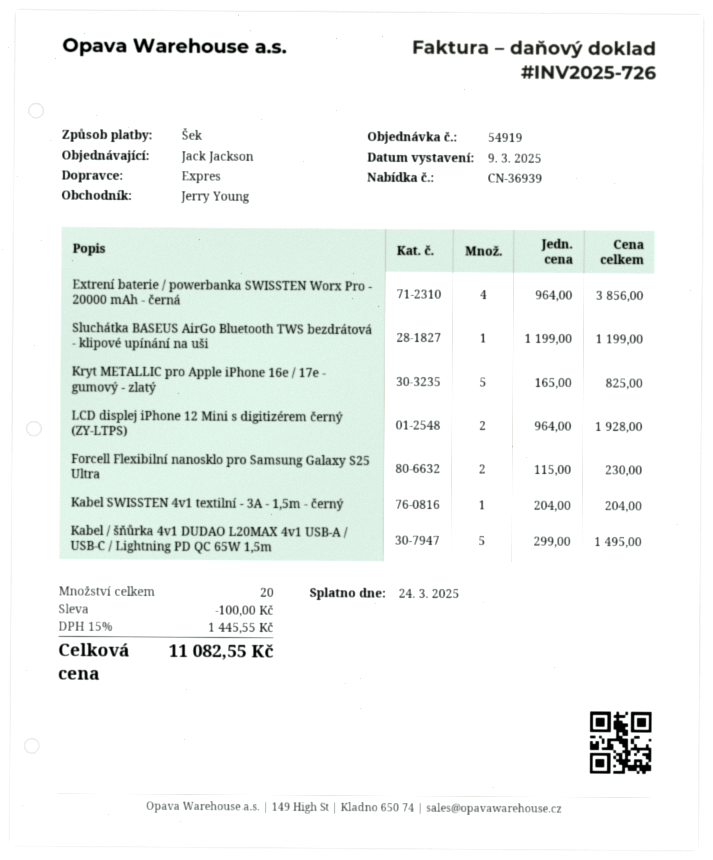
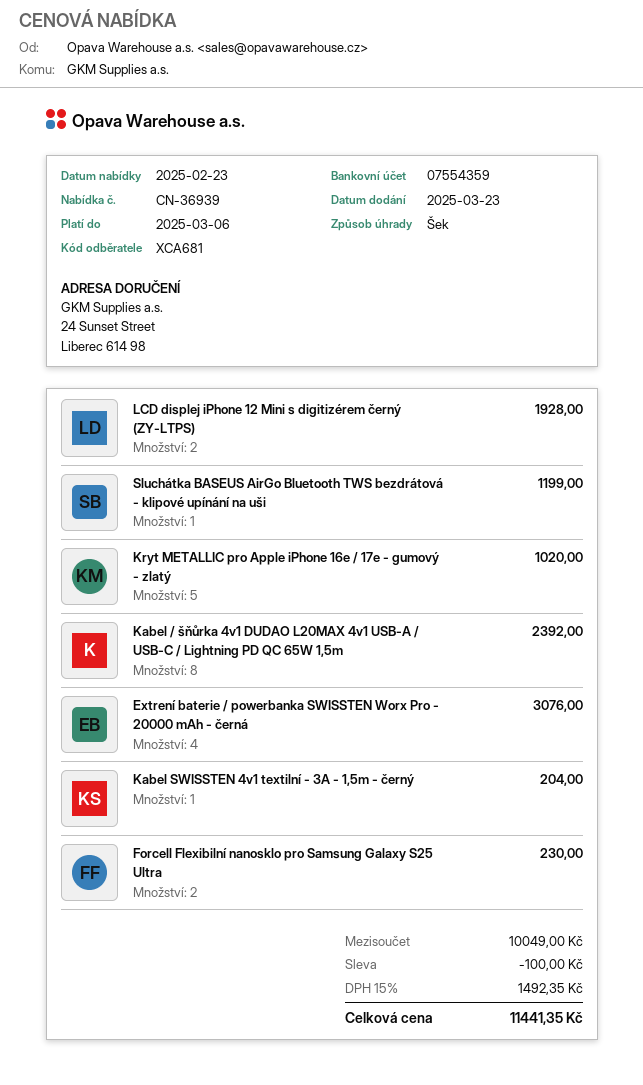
Extrení baterie / powerbanka SWISSTEN Worx Pro - 20000 mAh - černá: 4 for 3856.00 -> 4 for 3076.00
Kryt METALLIC pro Apple iPhone 16e / 17e - gumový - zlatý: 5 for 825.00 -> 5 for 1020.00
Kabel / šňůrka 4v1 DUDAO L20MAX 4v1 USB-A / USB-C / Lightning PD QC 65W 1,5m: 5 for 1495.00 -> 8 for 2392.00
tax: 15% = 1445.55 -> 15% = 1492.35
total: 11082.55 -> 11441.35

